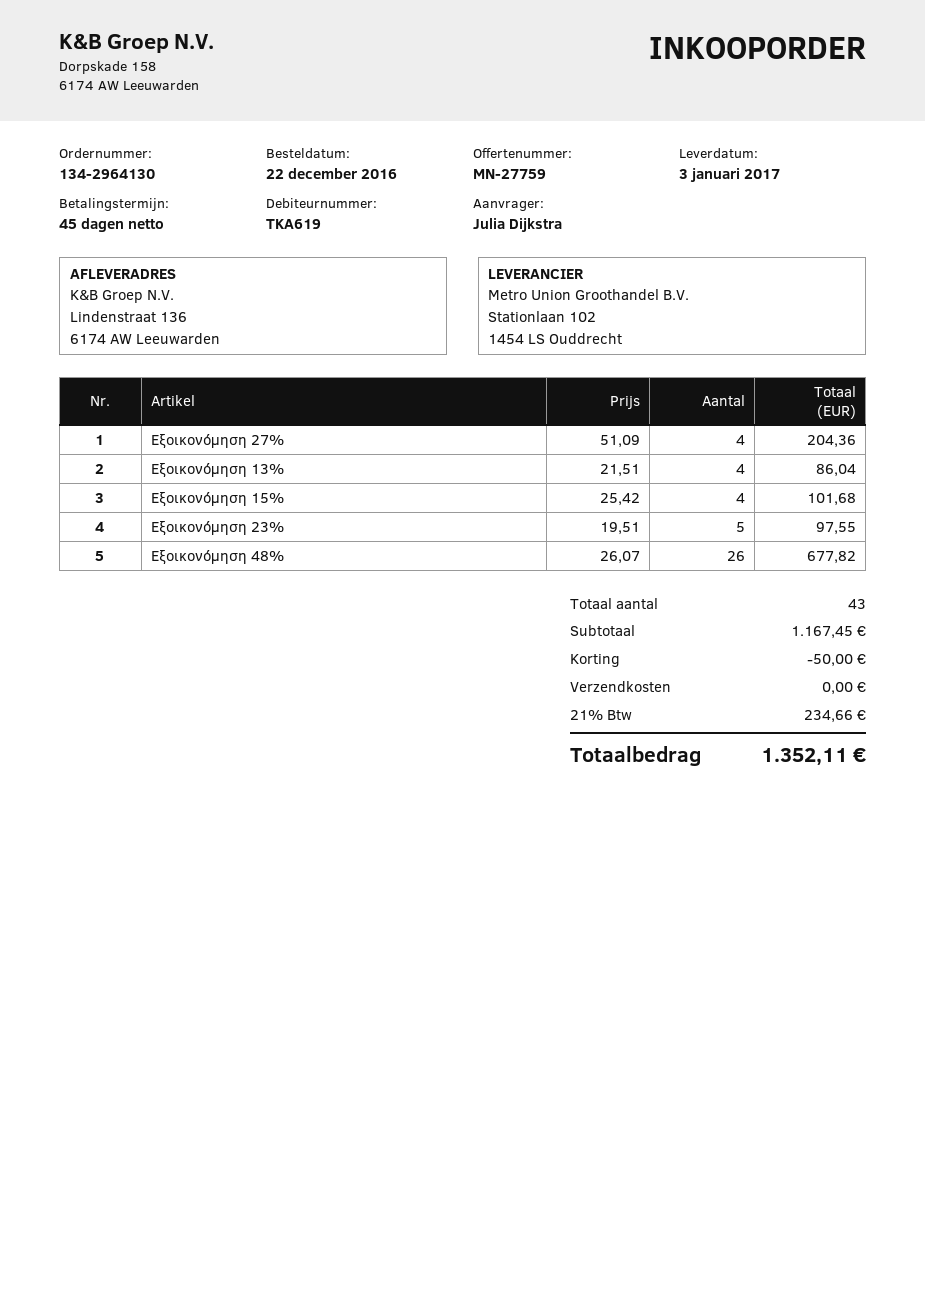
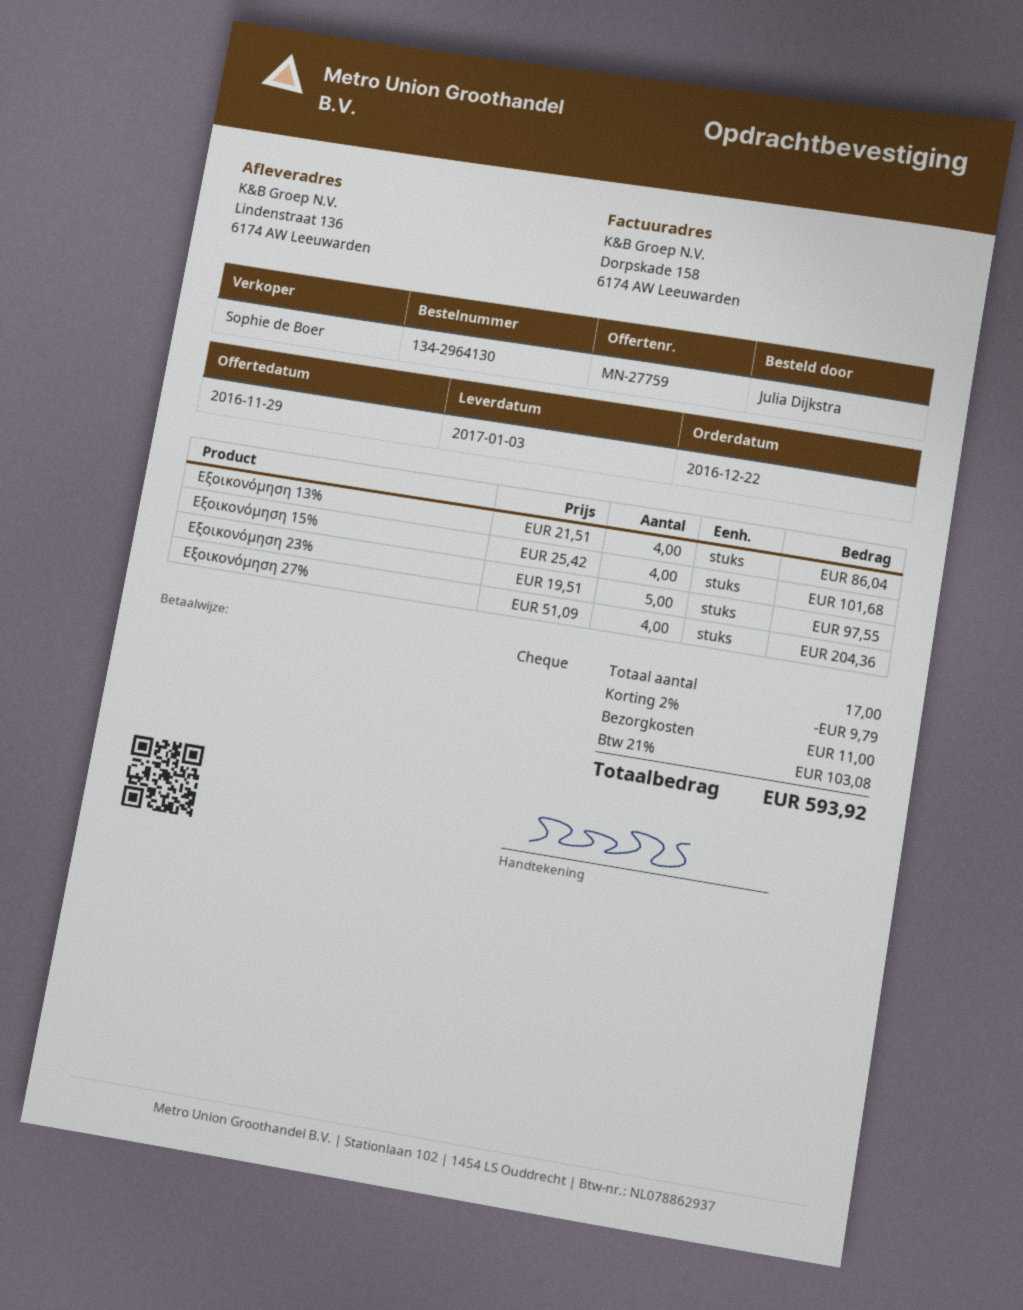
Εξοικονόμηση 48%: 26 x 26.07 = 677.82 -> none
total quantity: 43 -> 17
discount: 50.00 -> 9.79
shipping: 0.00 -> 11.00
tax: 21% = 234.66 -> 21% = 103.08
total: 1352.11 -> 593.92

